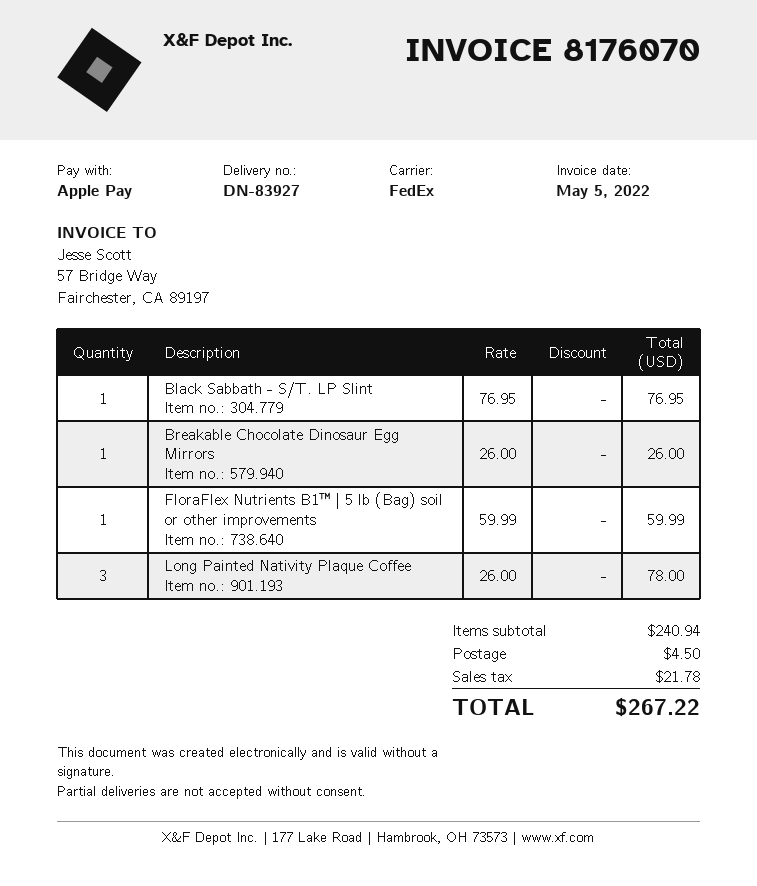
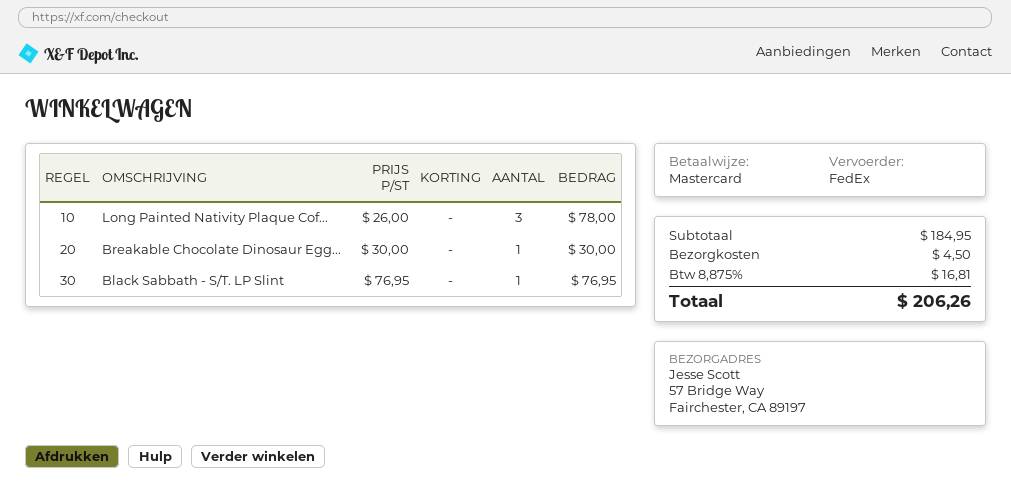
payment method: Apple Pay -> Mastercard
Breakable Chocolate Dinosaur Egg Mirrors: 1 x 26.00 = 26.00 -> 1 x 30.00 = 30.00
FloraFlex Nutrients B1™ | 5 lb (Bag) soil or other improvements: 1 x 59.99 = 59.99 -> none
subtotal: 240.94 -> 184.95
tax: 21.78 -> 16.81
total: 267.22 -> 206.26

